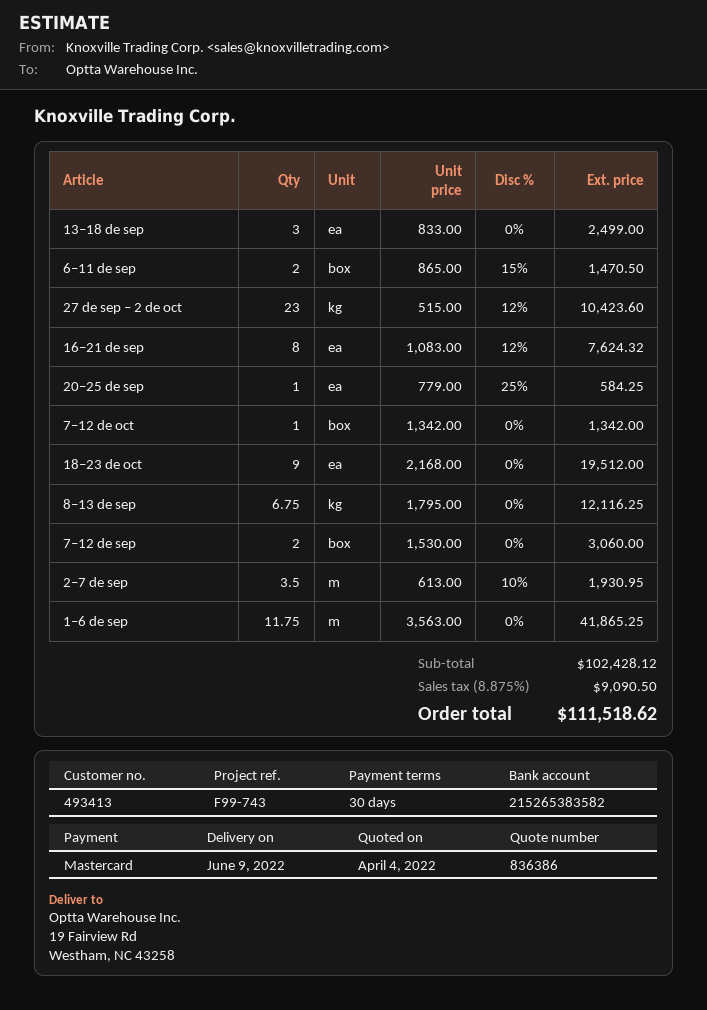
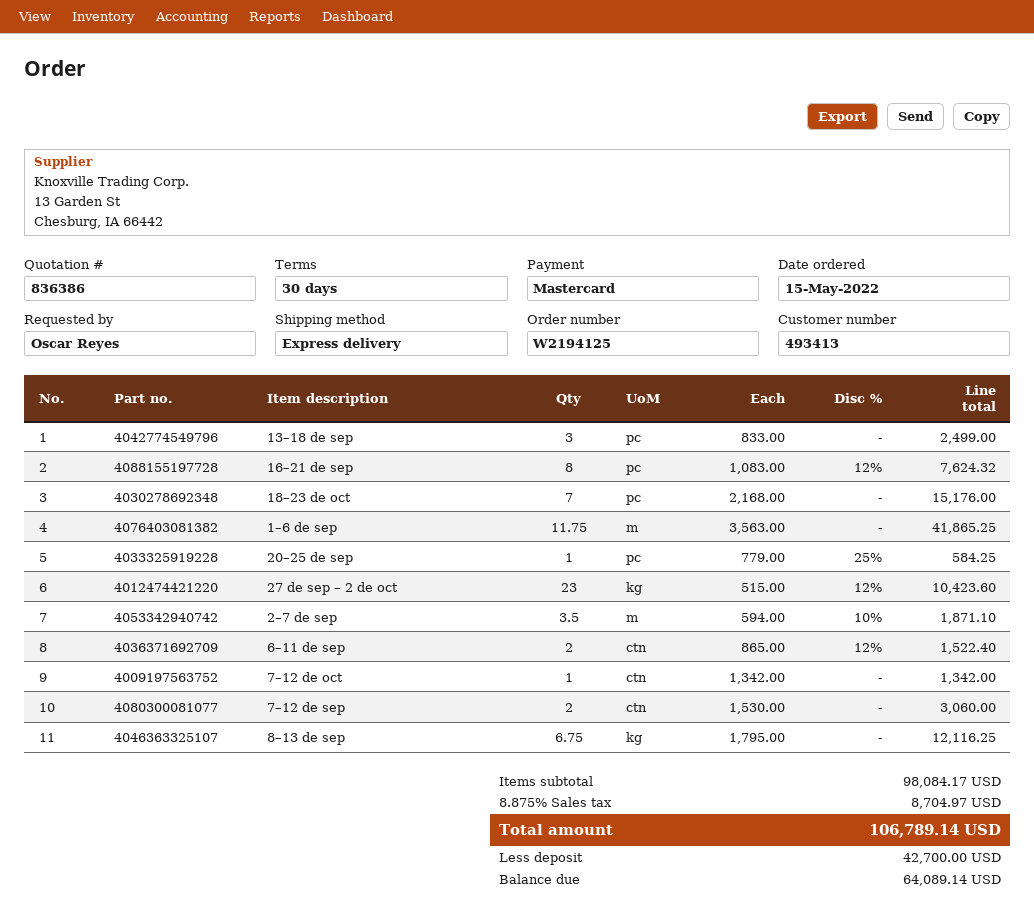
6–11 de sep: 2 x 865.00 - 15% = 1470.50 -> 2 x 865.00 - 12% = 1522.40
18–23 de oct: 9 x 2168.00 = 19512.00 -> 7 x 2168.00 = 15176.00
2–7 de sep: 3.5 x 613.00 - 10% = 1930.95 -> 3.5 x 594.00 - 10% = 1871.10
subtotal: 102428.12 -> 98084.17
tax: 8.875% = 9090.50 -> 8.875% = 8704.97
total: 111518.62 -> 106789.14

